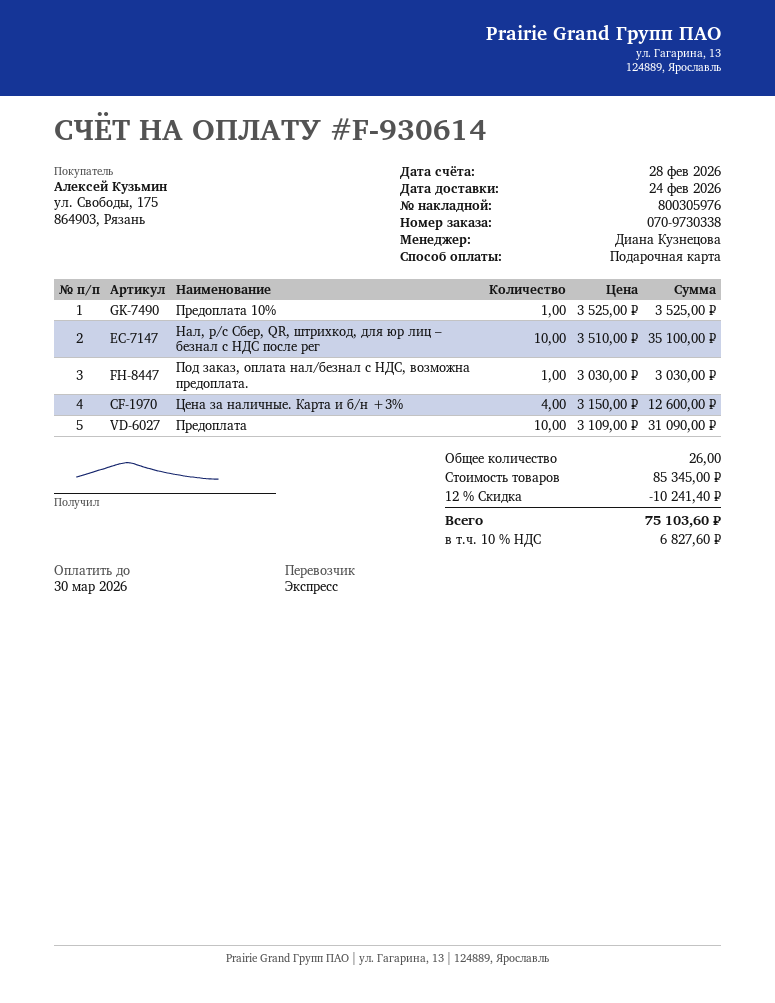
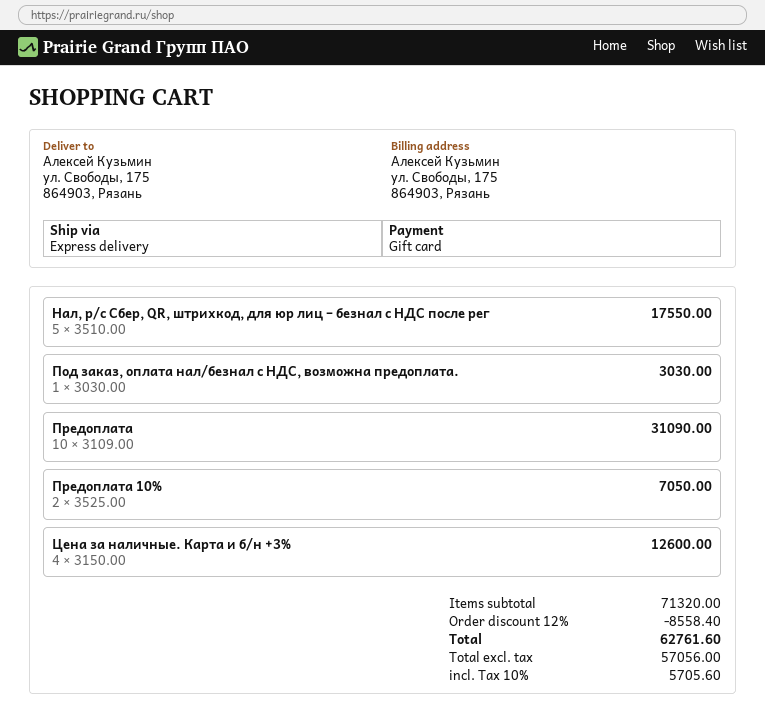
Предоплата 10%: 1 x 3525.00 = 3525.00 -> 2 x 3525.00 = 7050.00
Нал, р/с Сбер, QR, штрихкод, для юр лиц – безнал с НДС после рег: 10 x 3510.00 = 35100.00 -> 5 x 3510.00 = 17550.00
subtotal: 85345.00 -> 71320.00
discount: 12% = 10241.40 -> 12% = 8558.40
tax: 10% = 6827.60 -> 10% = 5705.60
total: 75103.60 -> 62761.60

